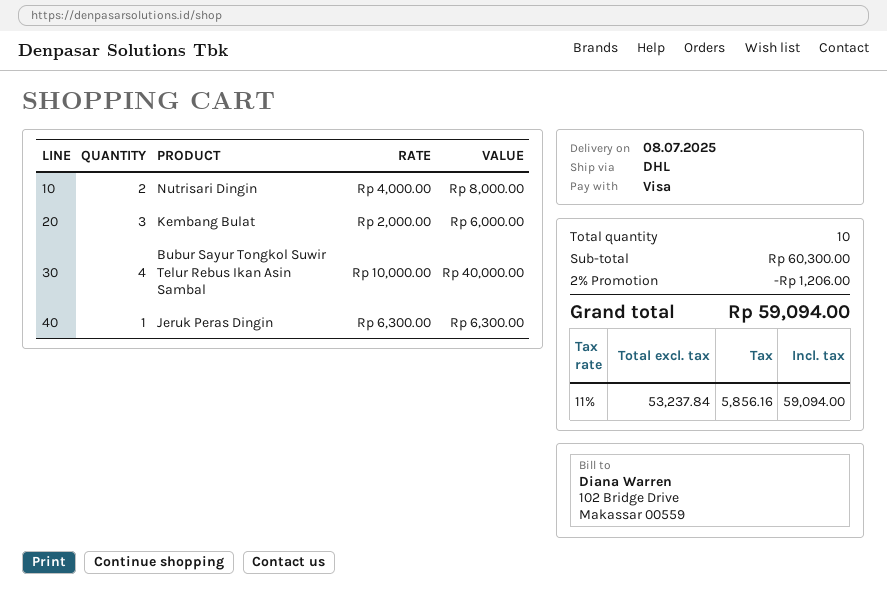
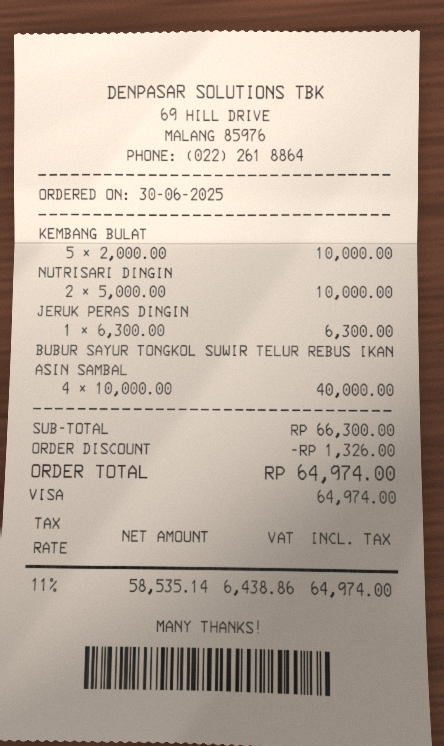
Nutrisari Dingin: 2 x 4000.00 = 8000.00 -> 2 x 5000.00 = 10000.00
Kembang Bulat: 3 x 2000.00 = 6000.00 -> 5 x 2000.00 = 10000.00
subtotal: 60300.00 -> 66300.00
discount: 1206.00 -> 1326.00
net: 53237.84 -> 58535.14
tax: 11% = 5856.16 -> 11% = 6438.86
total: 59094.00 -> 64974.00

